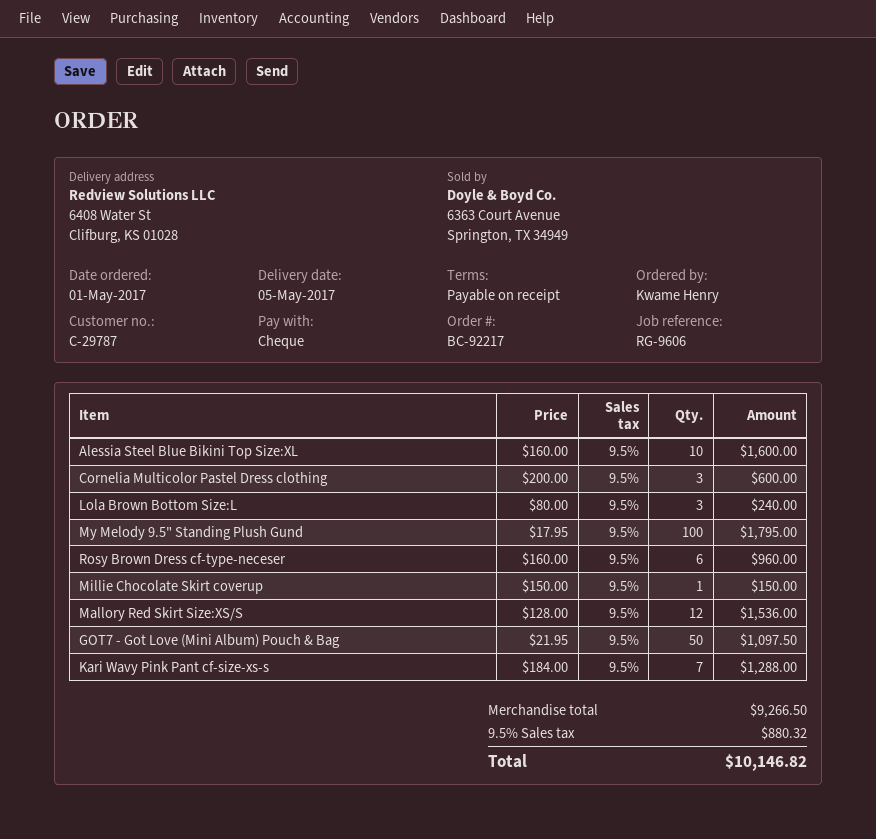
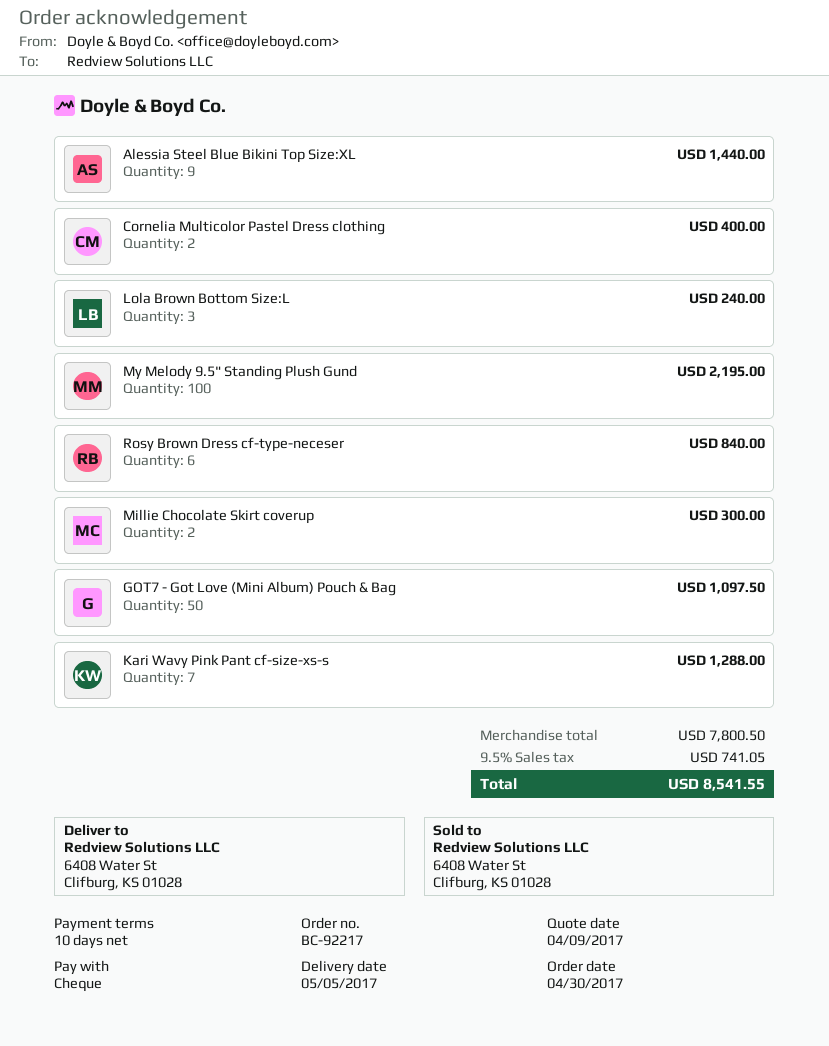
order date: 2017-05-01 -> 2017-04-30
payment terms: on receipt -> 10 days
Alessia Steel Blue Bikini Top Size:XL: 10 for 1600.00 -> 9 for 1440.00
Cornelia Multicolor Pastel Dress clothing: 3 for 600.00 -> 2 for 400.00
My Melody 9.5" Standing Plush Gund: 100 for 1795.00 -> 100 for 2195.00
Rosy Brown Dress cf-type-neceser: 6 for 960.00 -> 6 for 840.00
Millie Chocolate Skirt coverup: 1 for 150.00 -> 2 for 300.00
Mallory Red Skirt Size:XS/S: 12 for 1536.00 -> none
subtotal: 9266.50 -> 7800.50
tax: 9.5% = 880.32 -> 9.5% = 741.05
total: 10146.82 -> 8541.55

